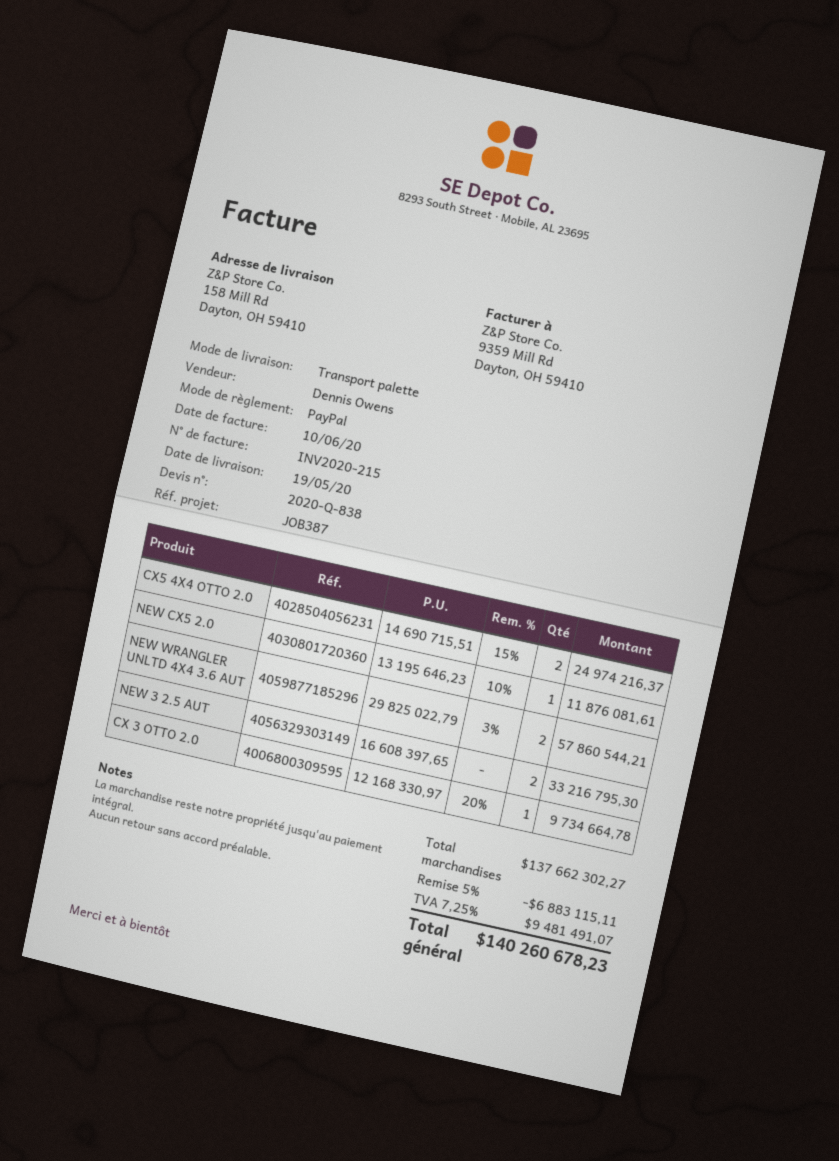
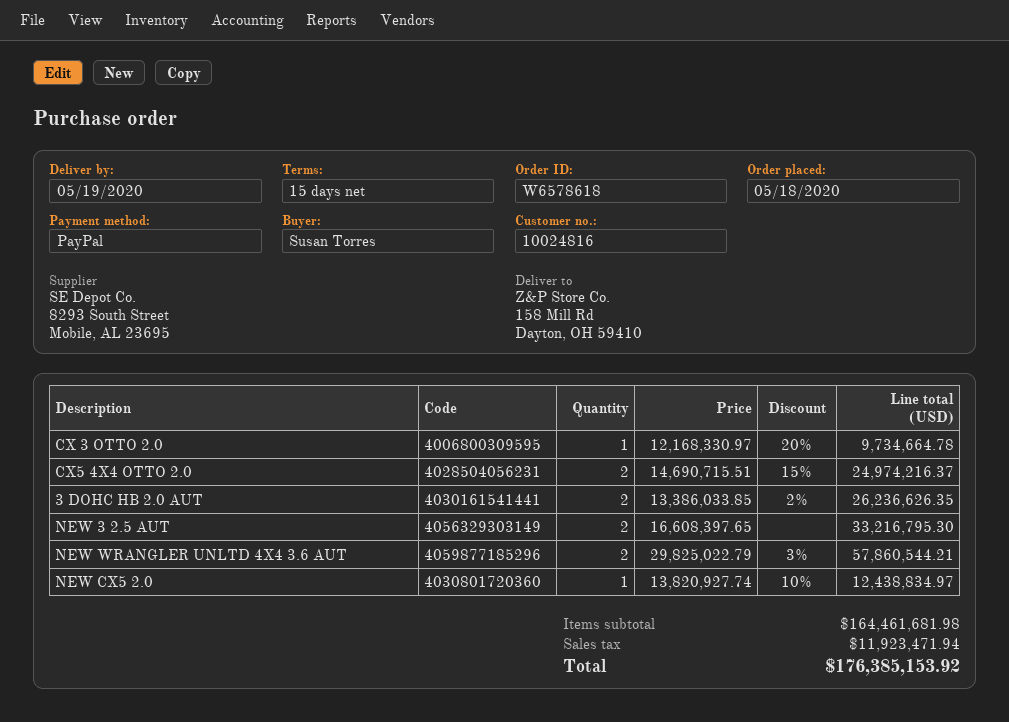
NEW CX5 2.0: 1 x 13195646.23 - 10% = 11876081.61 -> 1 x 13820927.74 - 10% = 12438834.97
3 DOHC HB 2.0 AUT: none -> 2 x 13386033.85 - 2% = 26236626.35
subtotal: 137662302.27 -> 164461681.98
discount: 5% = 6883115.11 -> none
tax: 9481491.07 -> 11923471.94
total: 140260678.23 -> 176385153.92

